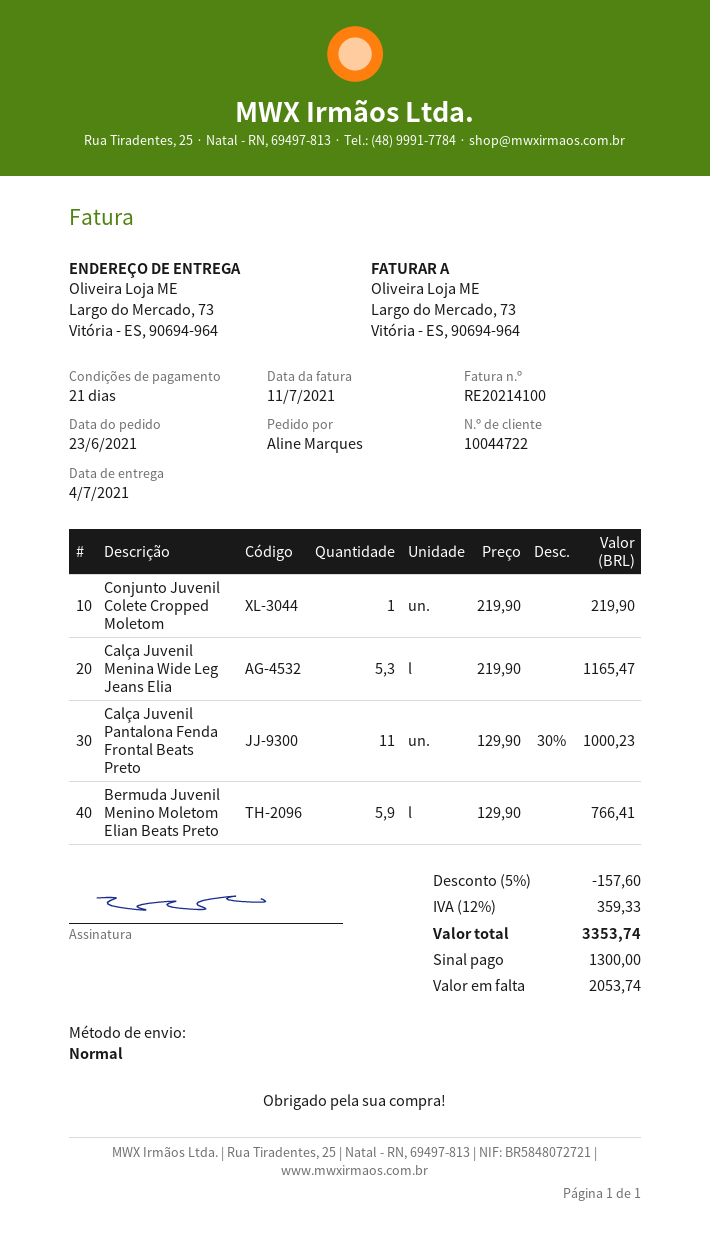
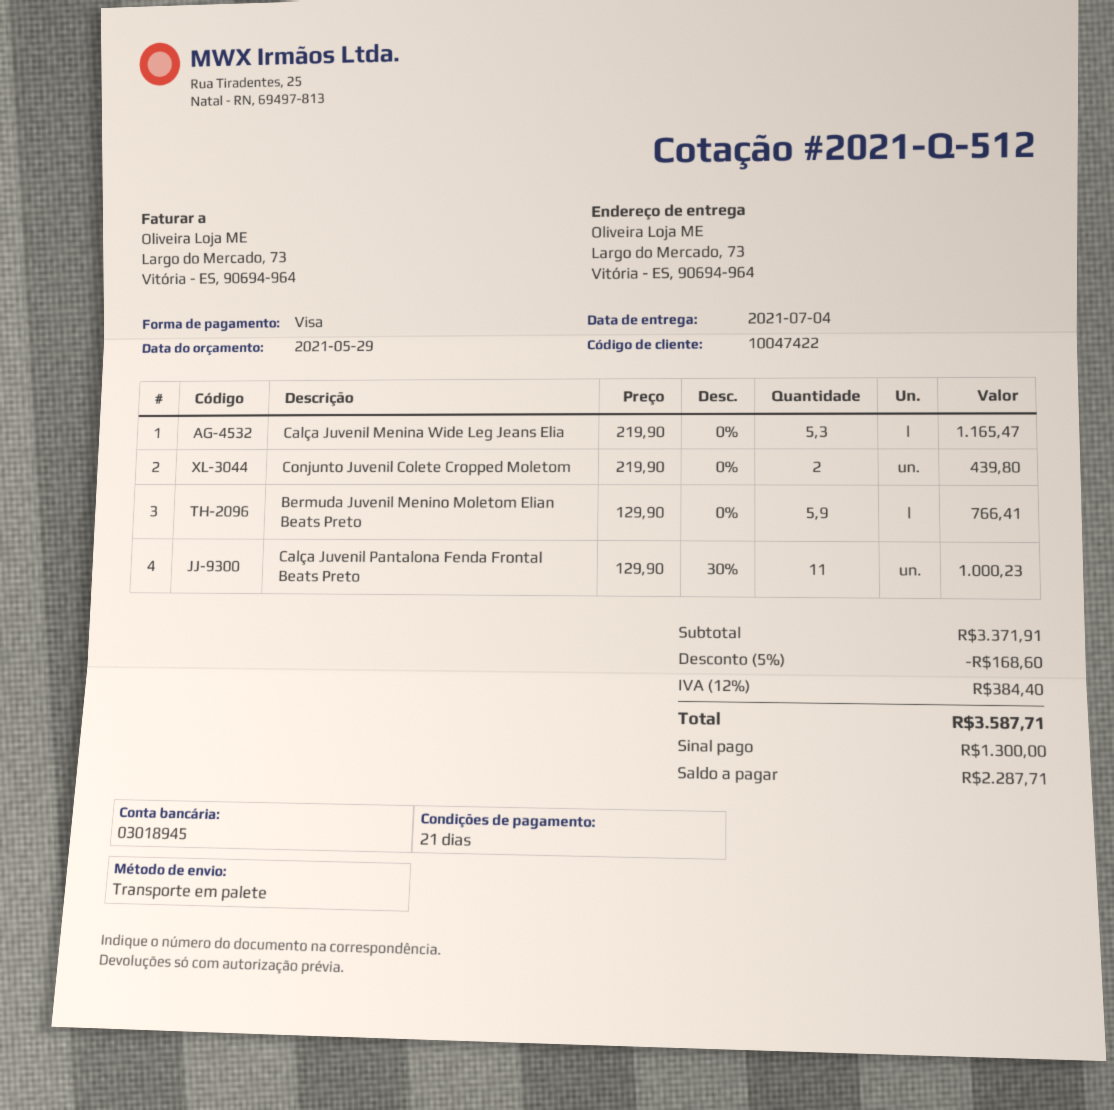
customer number: 10044722 -> 10047422
shipping method: standard -> pallet freight
Conjunto Juvenil Colete Cropped Moletom: 1 x 219.90 = 219.90 -> 2 x 219.90 = 439.80
discount: 5% = 157.60 -> 5% = 168.60
tax: 12% = 359.33 -> 12% = 384.40
total: 3353.74 -> 3587.71
balance: 2053.74 -> 2287.71

